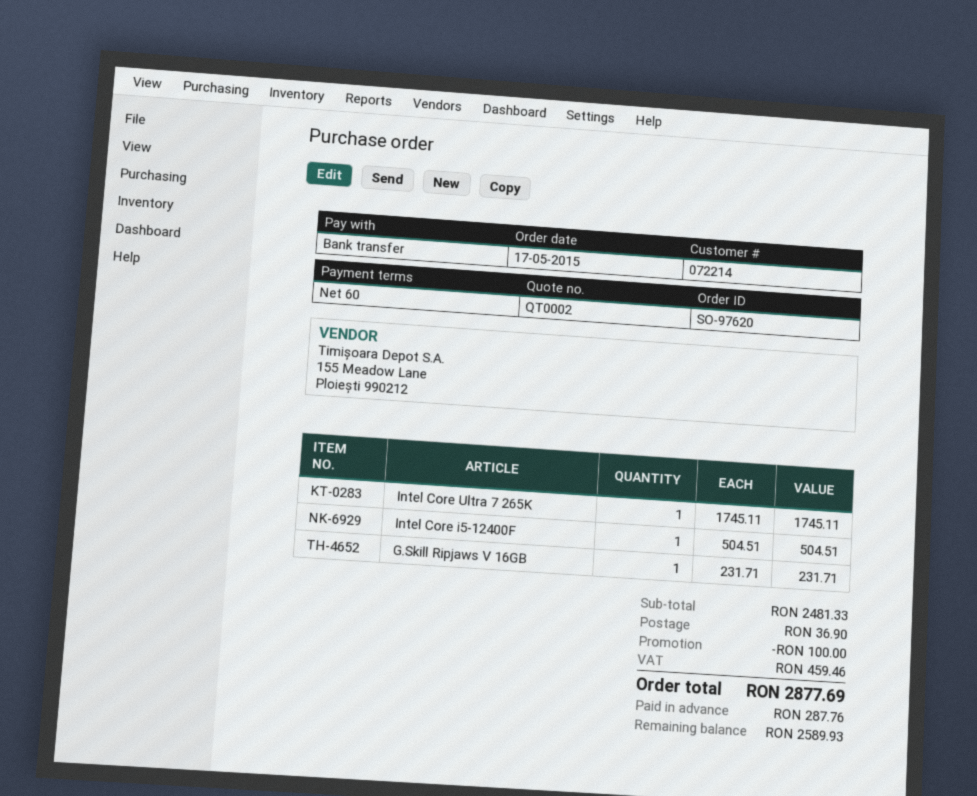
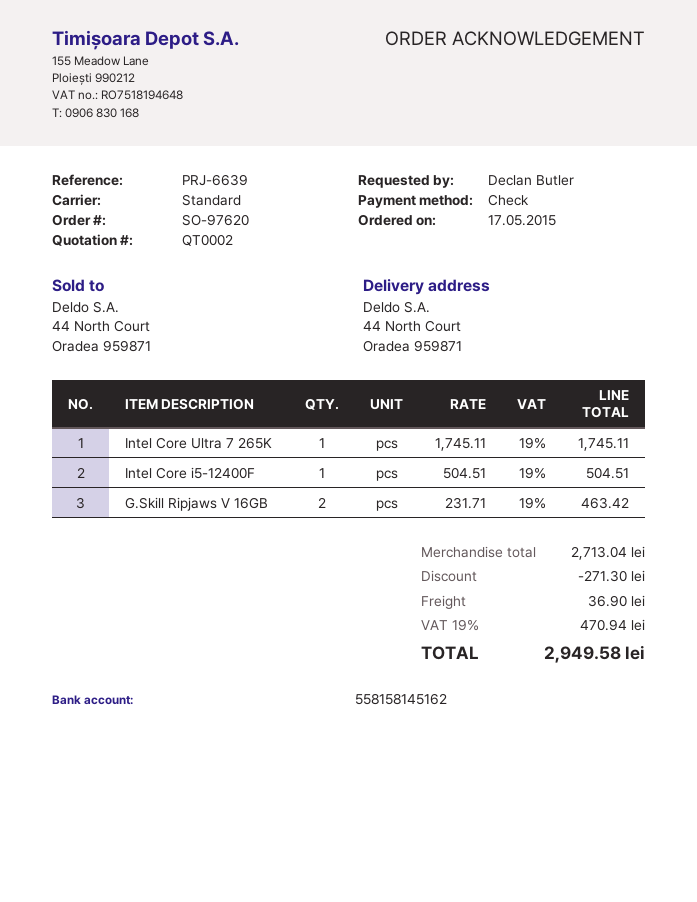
payment method: bank transfer -> cheque
G.Skill Ripjaws V 16GB: 1 x 231.71 = 231.71 -> 2 x 231.71 = 463.42
subtotal: 2481.33 -> 2713.04
discount: 100.00 -> 271.30
tax: 459.46 -> 470.94
total: 2877.69 -> 2949.58

